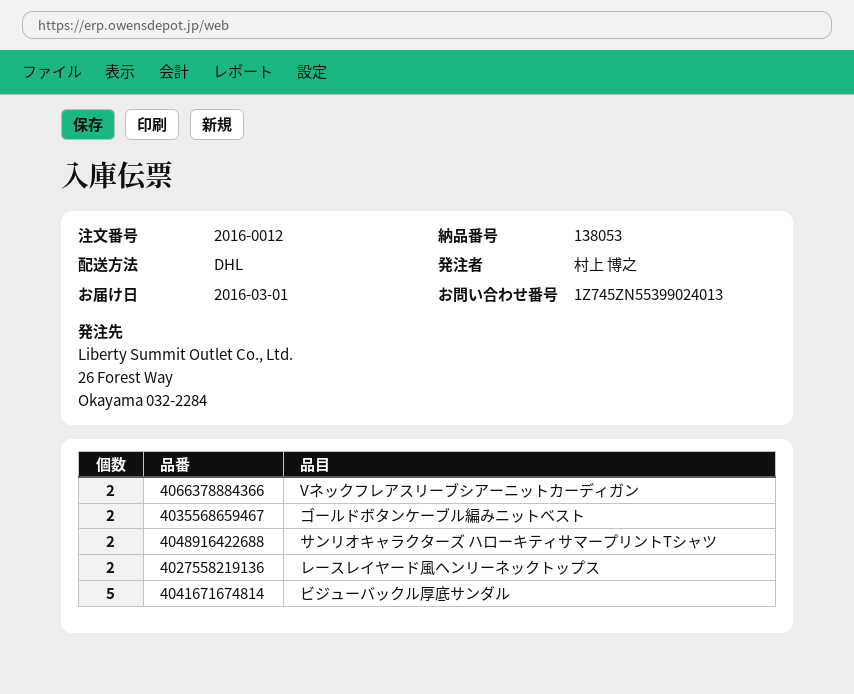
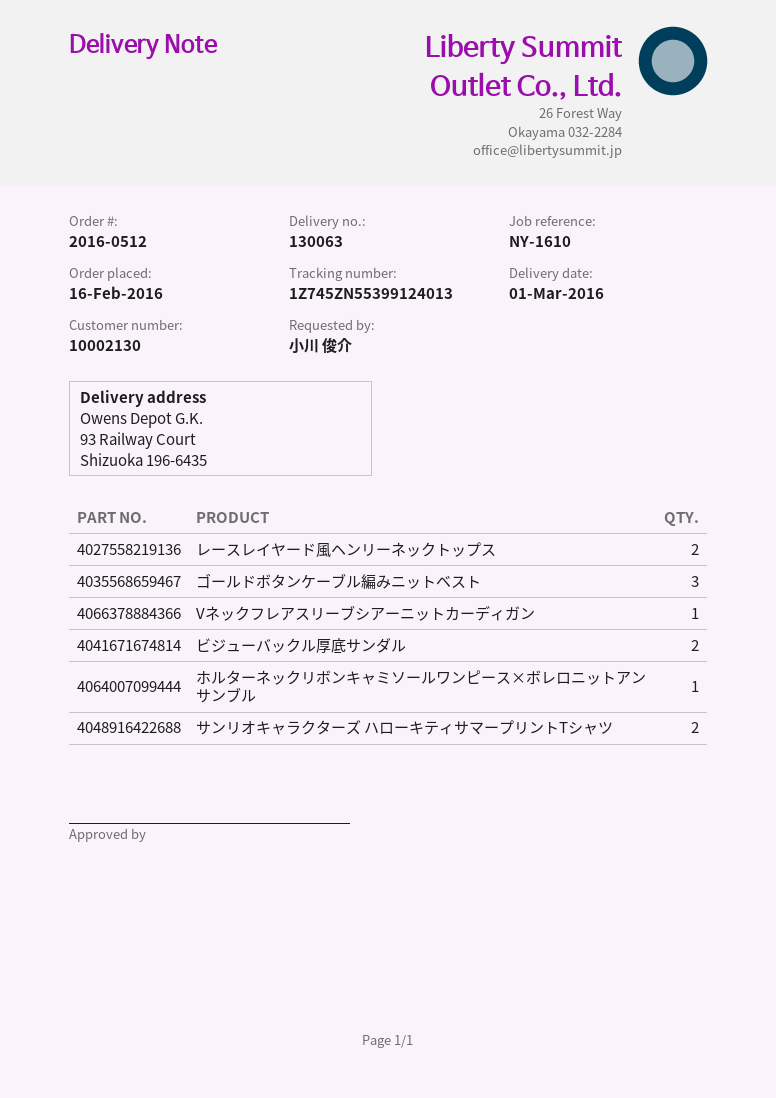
order number: 2016-0012 -> 2016-0512
delivery note number: 138053 -> 130063
ordered by: 村上 博之 -> 小川 俊介
tracking number: 1Z745ZN55399024013 -> 1Z745ZN55399124013
Vネックフレアスリーブシアーニットカーディガン: 2 -> 1
ゴールドボタンケーブル編みニットベスト: 2 -> 3
ビジューバックル厚底サンダル: 5 -> 2
ホルターネックリボンキャミソールワンピース×ボレロニットアンサンブル: none -> 1

